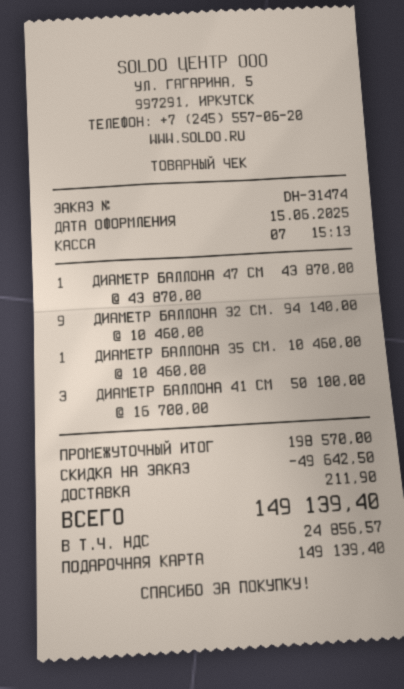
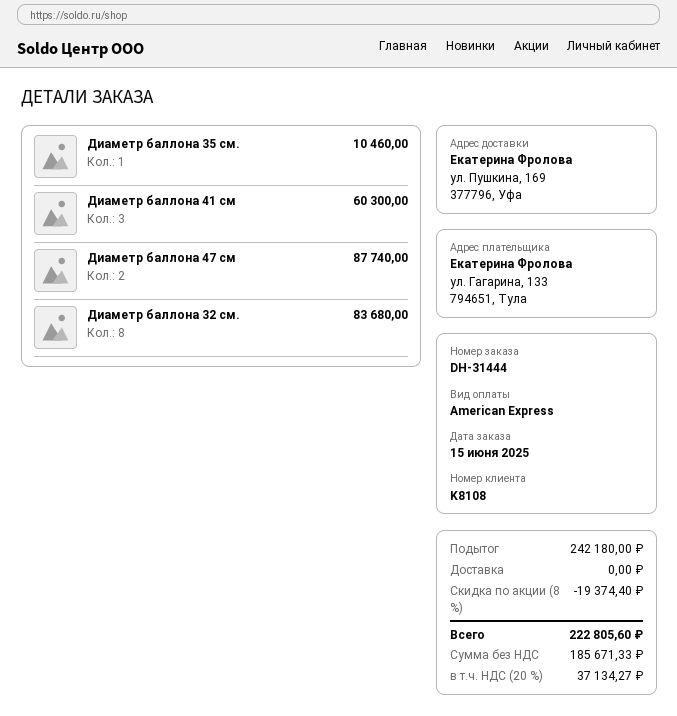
order number: DH-31474 -> DH-31444
payment method: gift card -> American Express
ДИАМЕТР БАЛЛОНА 47 СМ: 1 for 43870.00 -> 2 for 87740.00
ДИАМЕТР БАЛЛОНА 32 СМ.: 9 for 94140.00 -> 8 for 83680.00
ДИАМЕТР БАЛЛОНА 41 СМ: 3 for 50100.00 -> 3 for 60300.00
subtotal: 198570.00 -> 242180.00
discount: 49642.50 -> 19374.40
shipping: 211.90 -> 0.00
tax: 24856.57 -> 37134.27
total: 149139.40 -> 222805.60

